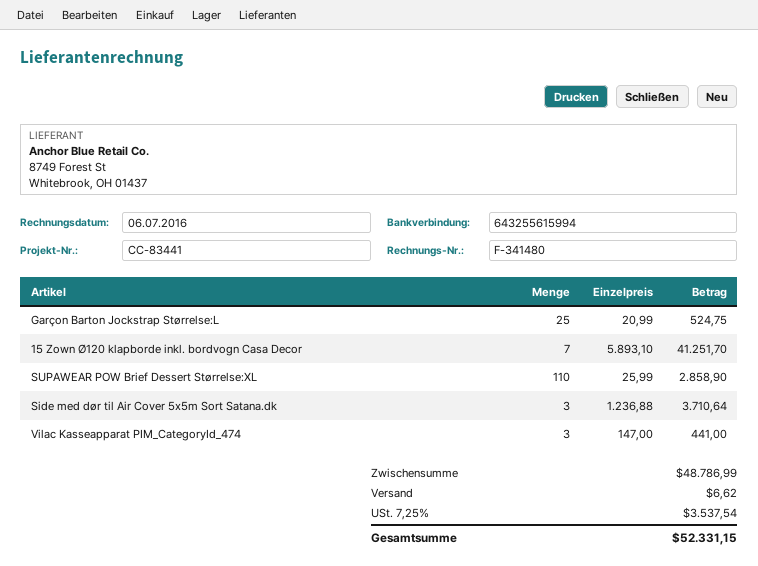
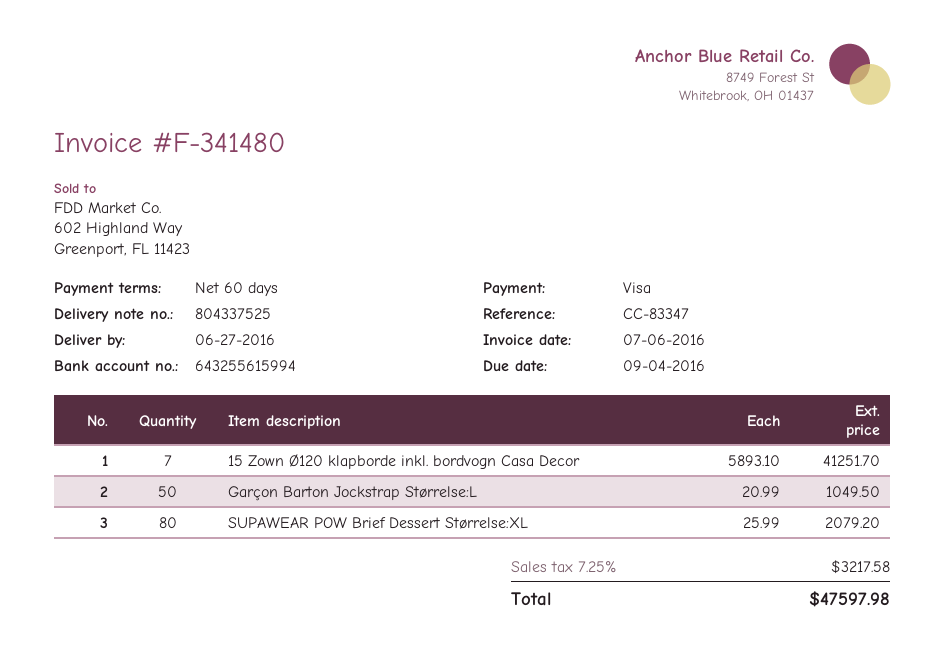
reference: CC-83441 -> CC-83347
Garçon Barton Jockstrap Størrelse:L: 25 x 20.99 = 524.75 -> 50 x 20.99 = 1049.50
SUPAWEAR POW Brief Dessert Størrelse:XL: 110 x 25.99 = 2858.90 -> 80 x 25.99 = 2079.20
Side med dør til Air Cover 5x5m Sort Satana.dk: 3 x 1236.88 = 3710.64 -> none
Vilac Kasseapparat PIM_CategoryId_474: 3 x 147.00 = 441.00 -> none
shipping: 6.62 -> none
tax: 7.25% = 3537.54 -> 7.25% = 3217.58
total: 52331.15 -> 47597.98

